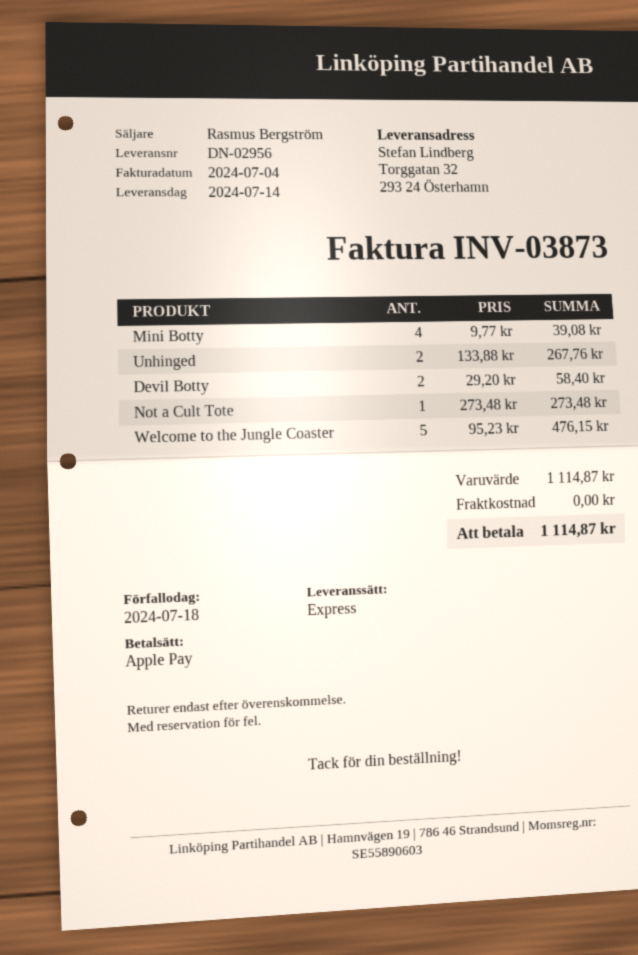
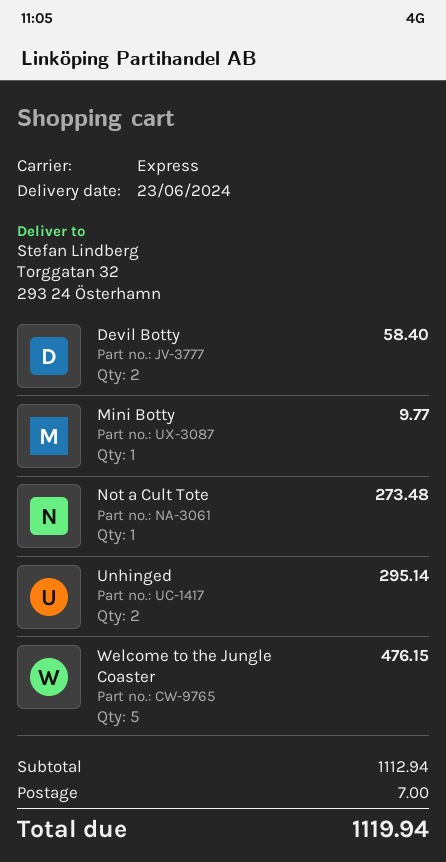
delivery date: 2024-07-14 -> 2024-06-23
Mini Botty: 4 for 39.08 -> 1 for 9.77
Unhinged: 2 for 267.76 -> 2 for 295.14
subtotal: 1114.87 -> 1112.94
shipping: 0.00 -> 7.00
total: 1114.87 -> 1119.94

